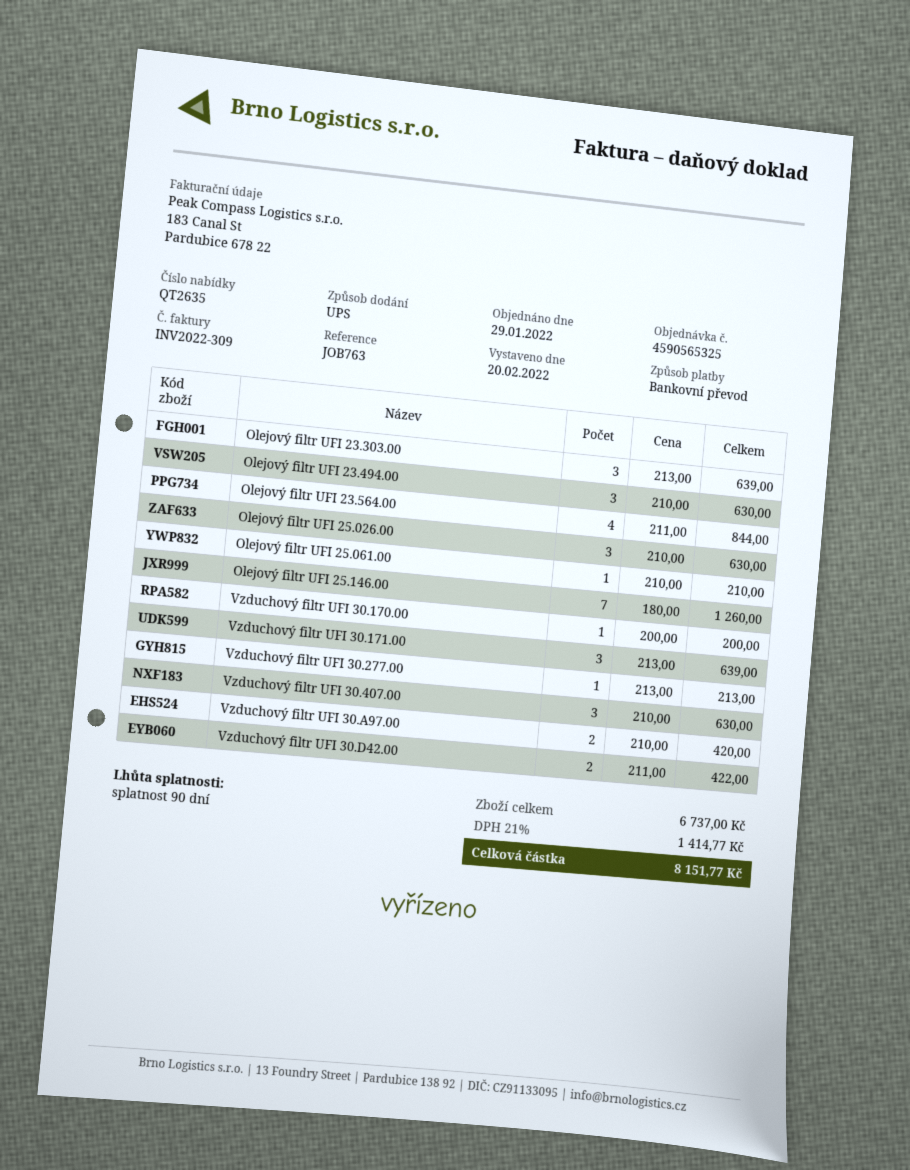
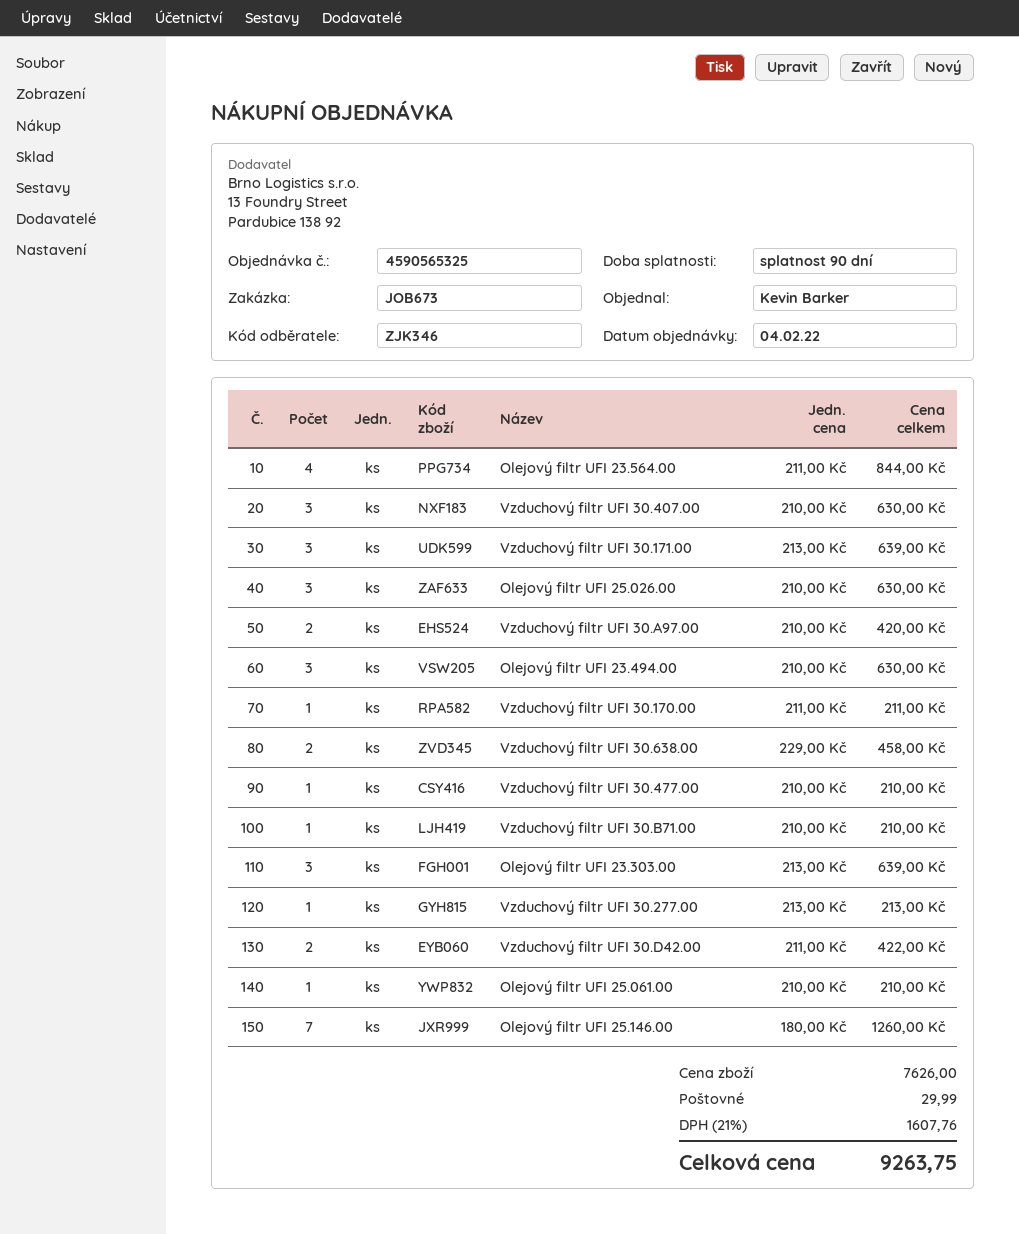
order date: 2022-01-29 -> 2022-02-04
reference: JOB763 -> JOB673
Vzduchový filtr UFI 30.170.00: 1 x 200.00 = 200.00 -> 1 x 211.00 = 211.00
Vzduchový filtr UFI 30.638.00: none -> 2 x 229.00 = 458.00
Vzduchový filtr UFI 30.477.00: none -> 1 x 210.00 = 210.00
Vzduchový filtr UFI 30.B71.00: none -> 1 x 210.00 = 210.00
subtotal: 6737.00 -> 7626.00
shipping: none -> 29.99
tax: 21% = 1414.77 -> 21% = 1607.76
total: 8151.77 -> 9263.75

